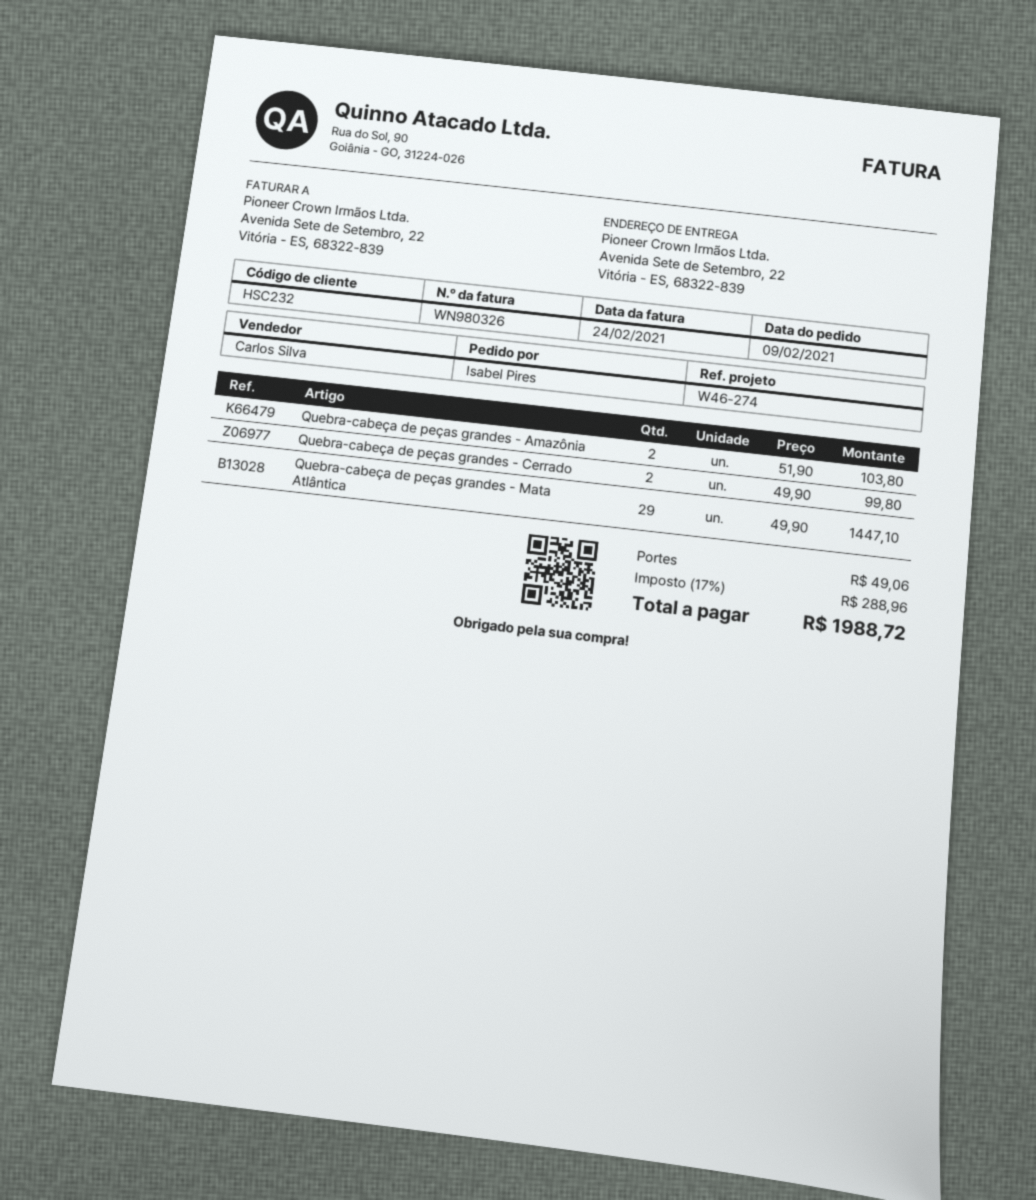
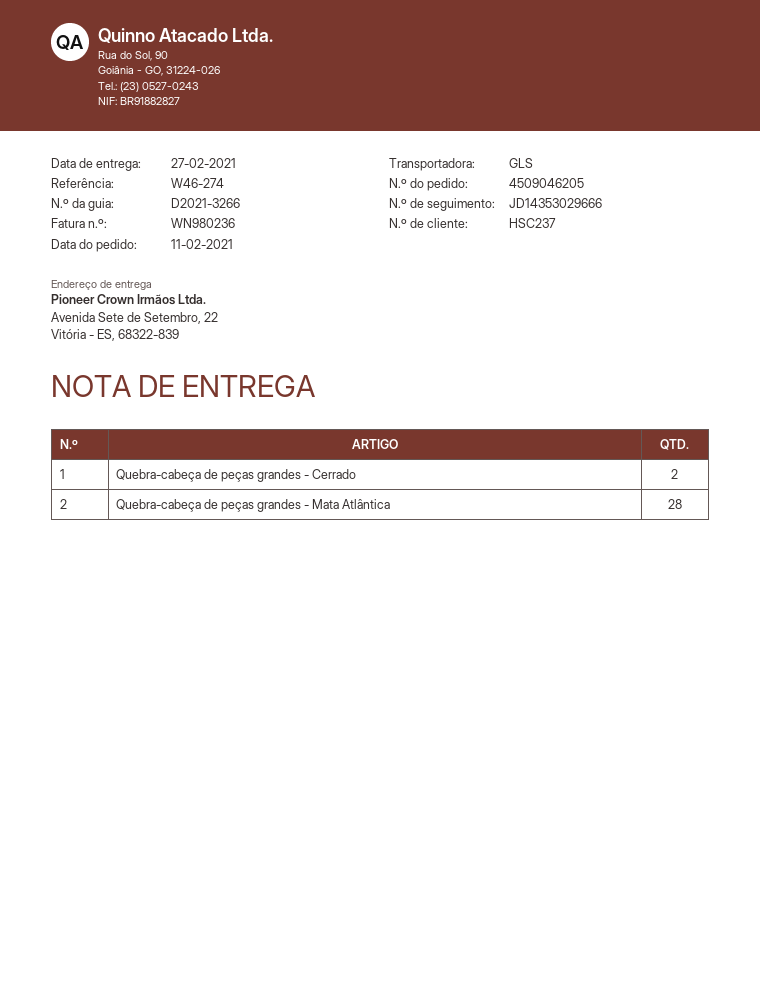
order date: 2021-02-09 -> 2021-02-11
invoice number: WN980326 -> WN980236
customer number: HSC232 -> HSC237
Quebra-cabeça de peças grandes - Amazônia: 2 -> none
Quebra-cabeça de peças grandes - Mata Atlântica: 29 -> 28

